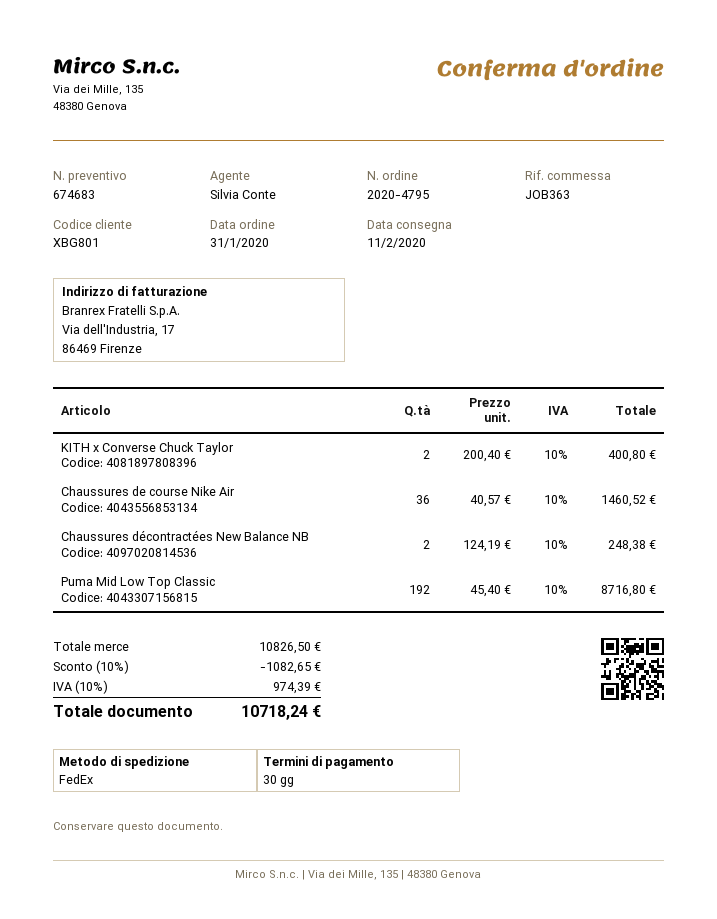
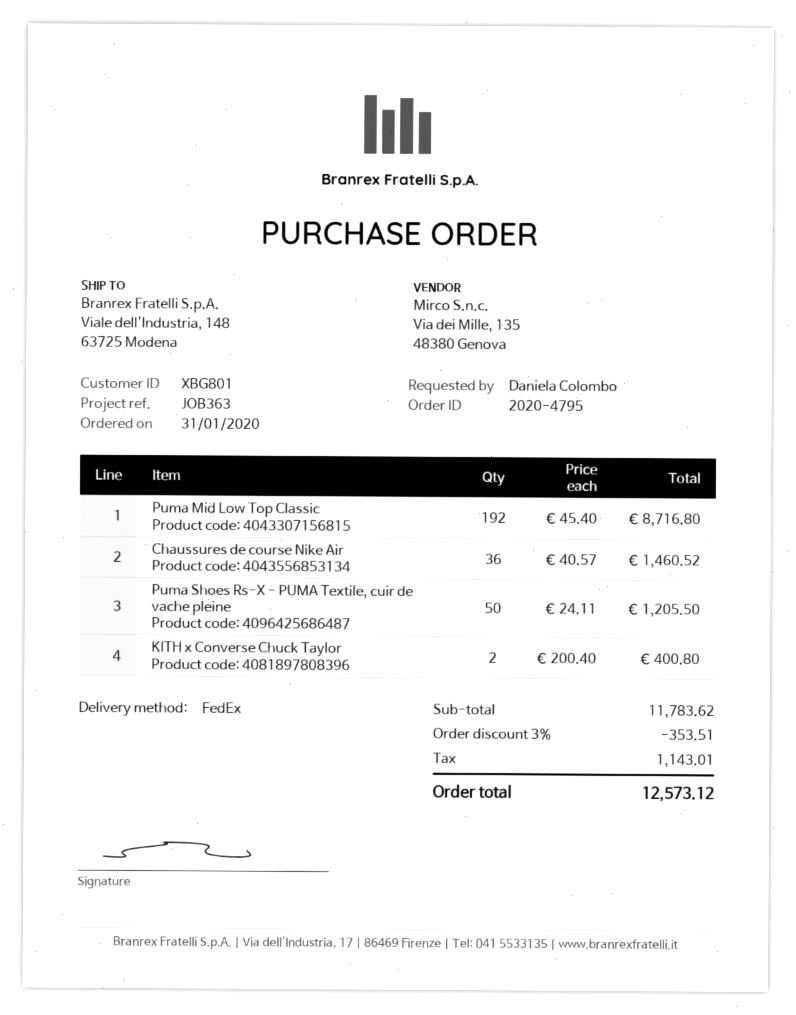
Chaussures décontractées New Balance NB: 2 x 124.19 = 248.38 -> none
Puma Shoes Rs-X - PUMA Textile, cuir de vache pleine: none -> 50 x 24.11 = 1205.50
subtotal: 10826.50 -> 11783.62
discount: 10% = 1082.65 -> 3% = 353.51
tax: 974.39 -> 1143.01
total: 10718.24 -> 12573.12

